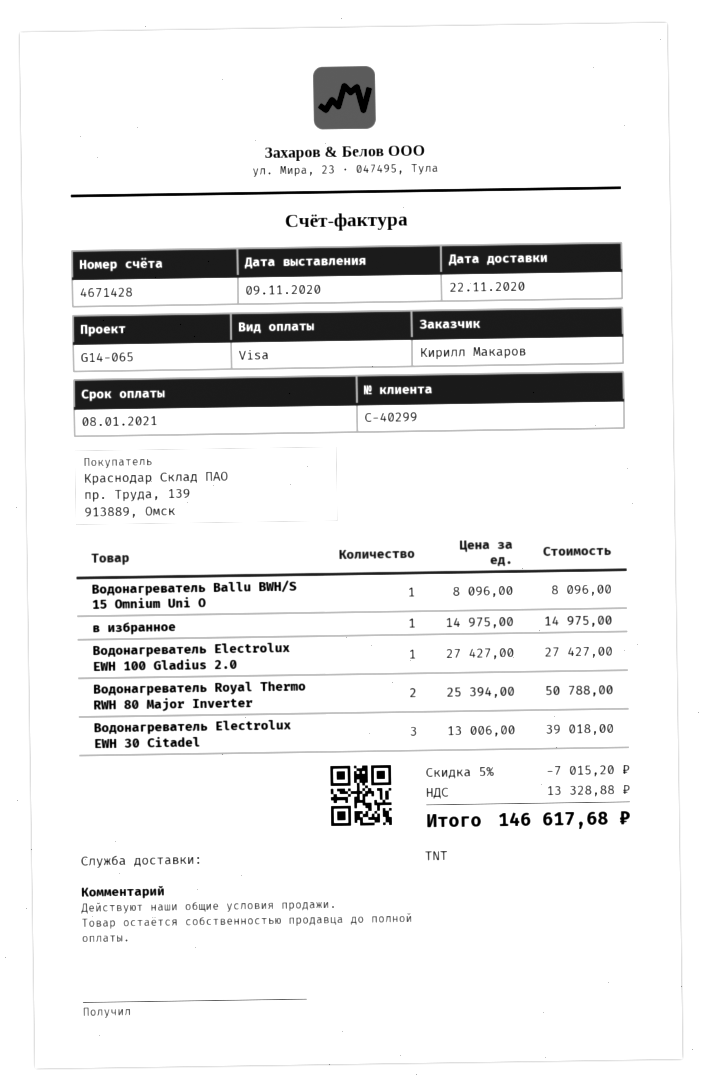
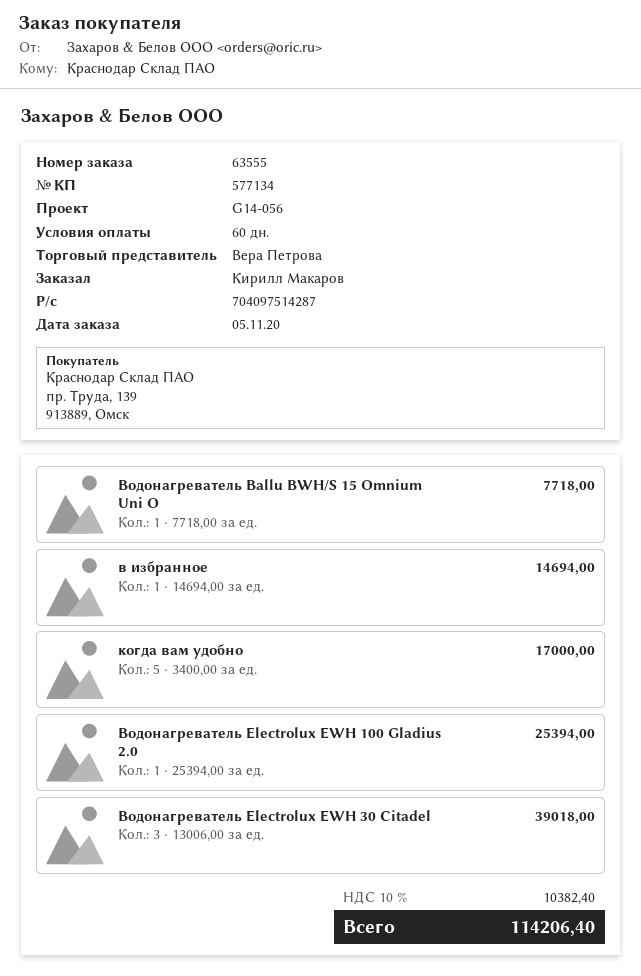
reference: G14-065 -> G14-056
Водонагреватель Ballu BWH/S 15 Omnium Uni O: 1 x 8096.00 = 8096.00 -> 1 x 7718.00 = 7718.00
в избранное: 1 x 14975.00 = 14975.00 -> 1 x 14694.00 = 14694.00
Водонагреватель Electrolux EWH 100 Gladius 2.0: 1 x 27427.00 = 27427.00 -> 1 x 25394.00 = 25394.00
Водонагреватель Royal Thermo RWH 80 Major Inverter: 2 x 25394.00 = 50788.00 -> none
когда вам удобно: none -> 5 x 3400.00 = 17000.00
discount: 5% = 7015.20 -> none
tax: 13328.88 -> 10382.40
total: 146617.68 -> 114206.40

